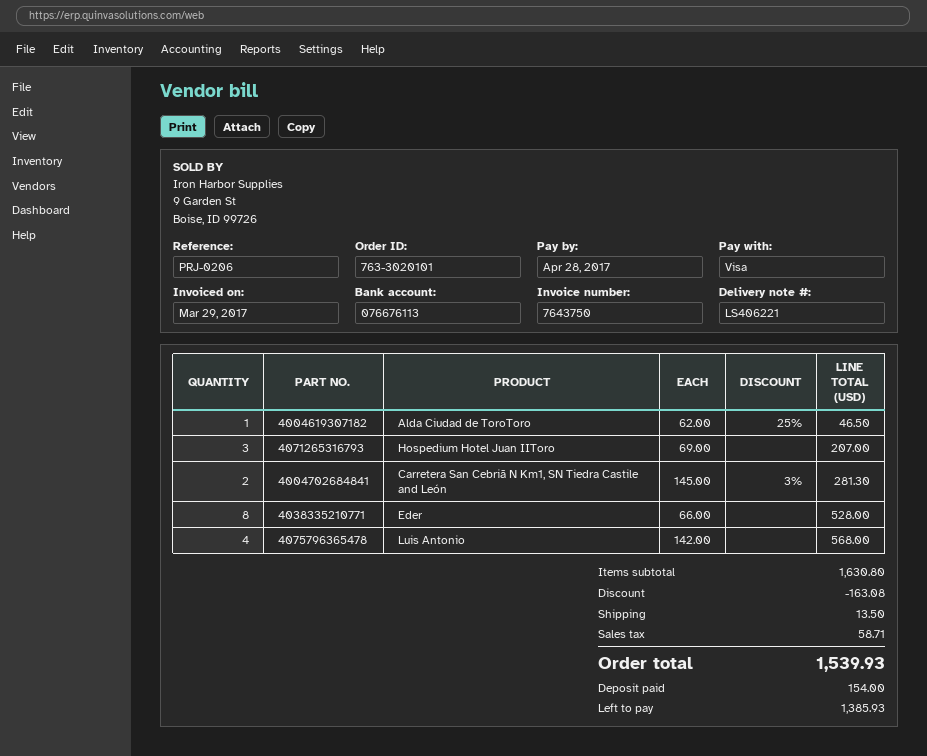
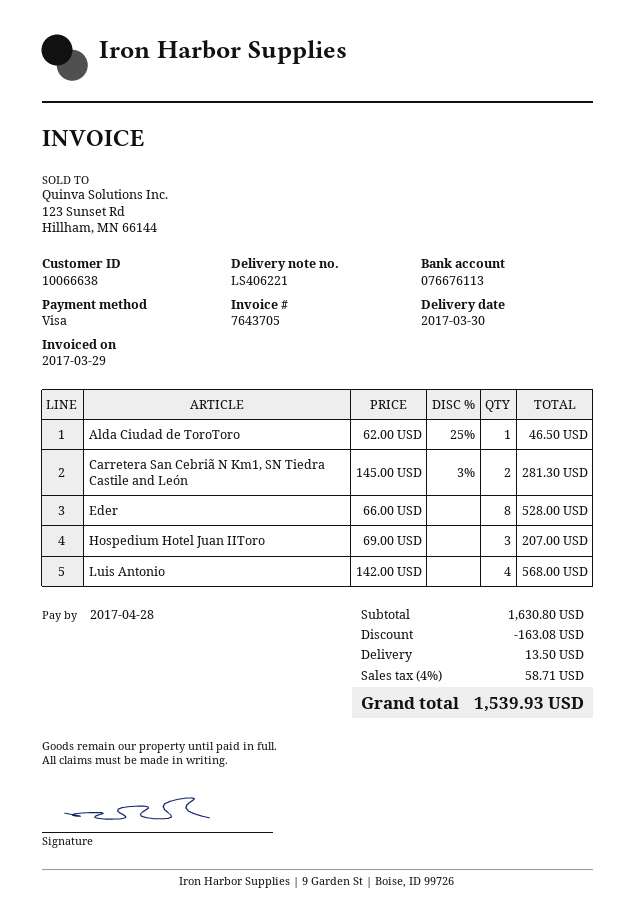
invoice number: 7643750 -> 7643705

